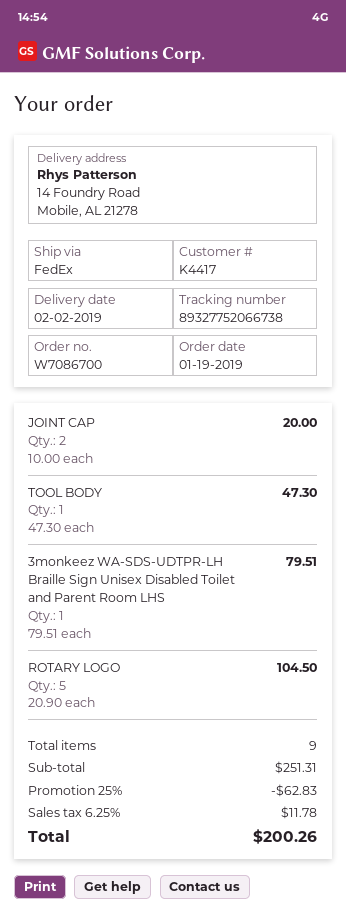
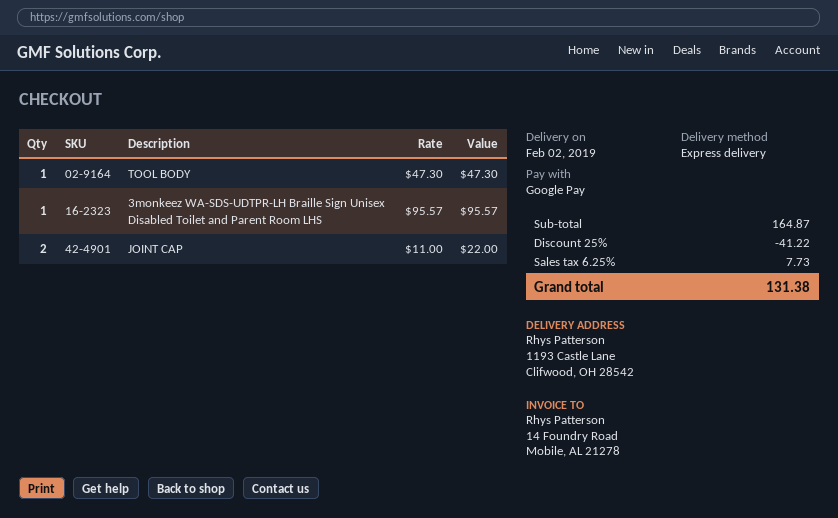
shipping method: FedEx -> express
ship to: 14 Foundry Road, Mobile, AL 21278 -> 1193 Castle Lane, Clifwood, OH 28542
JOINT CAP: 2 x 10.00 = 20.00 -> 2 x 11.00 = 22.00
3monkeez WA-SDS-UDTPR-LH Braille Sign Unisex Disabled Toilet and Parent Room LHS: 1 x 79.51 = 79.51 -> 1 x 95.57 = 95.57
ROTARY LOGO: 5 x 20.90 = 104.50 -> none
subtotal: 251.31 -> 164.87
discount: 25% = 62.83 -> 25% = 41.22
tax: 6.25% = 11.78 -> 6.25% = 7.73
total: 200.26 -> 131.38

